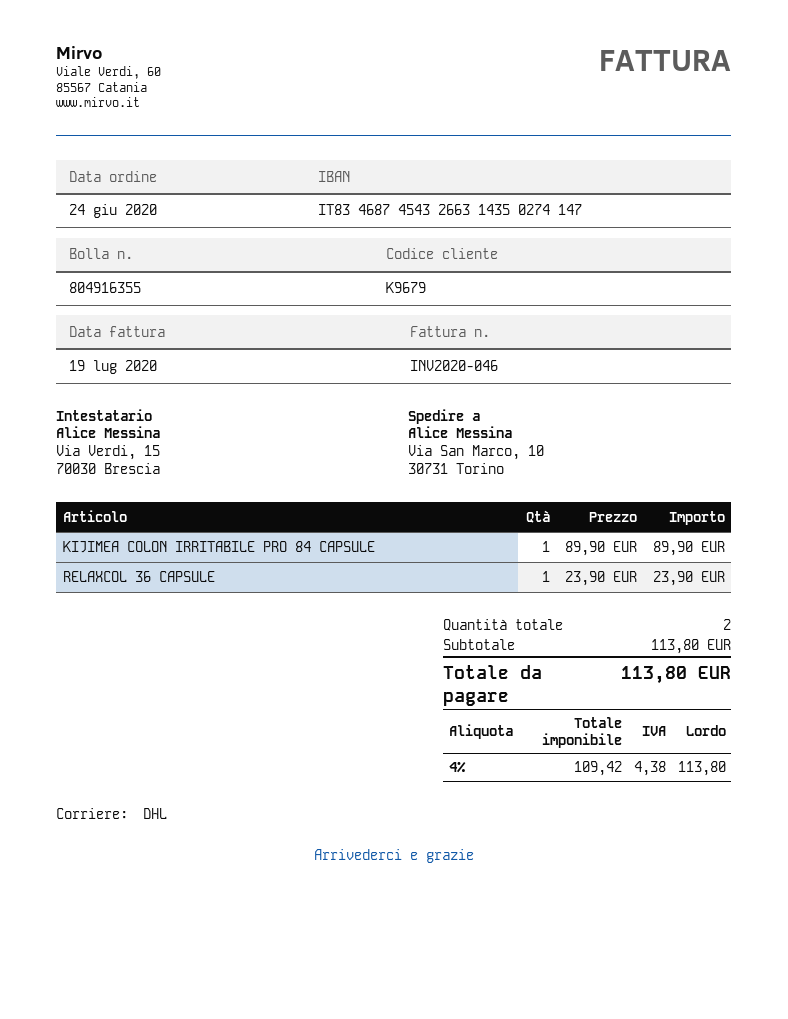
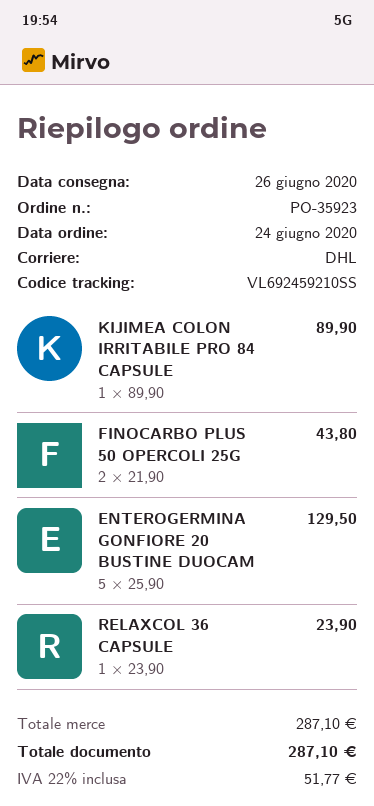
FINOCARBO PLUS 50 OPERCOLI 25G: none -> 2 x 21.90 = 43.80
ENTEROGERMINA GONFIORE 20 BUSTINE DUOCAM: none -> 5 x 25.90 = 129.50
subtotal: 113.80 -> 287.10
tax: 4% = 4.38 -> 22% = 51.77
total: 113.80 -> 287.10

